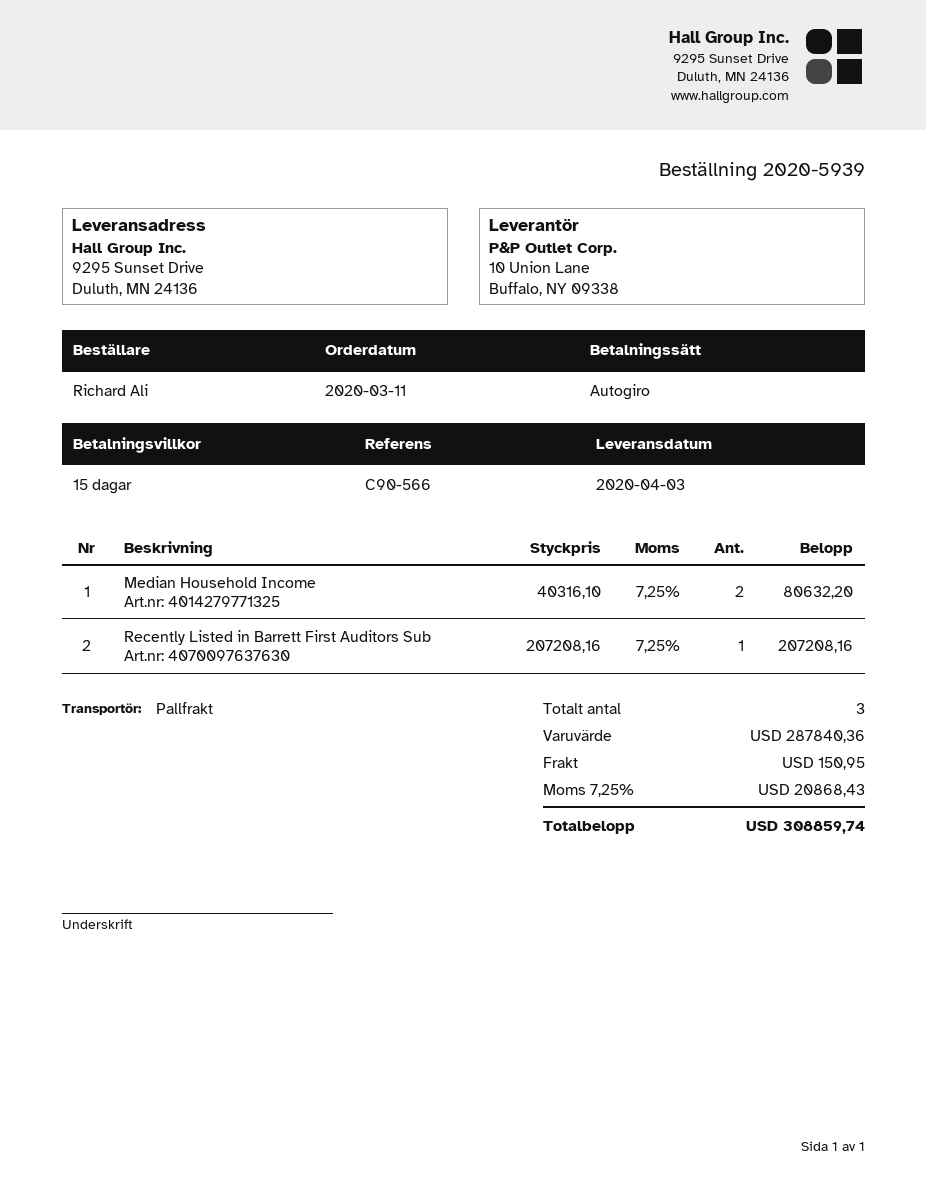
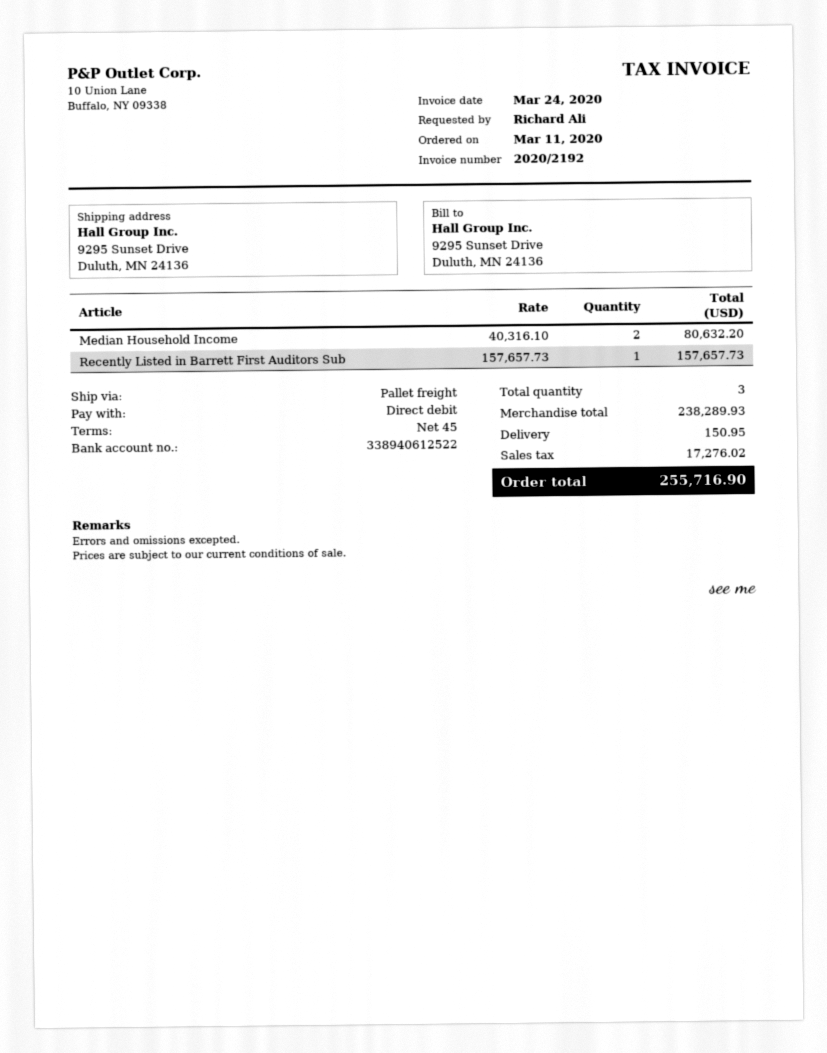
payment terms: 15 days -> 45 days
Recently Listed in Barrett First Auditors Sub: 1 x 207208.16 = 207208.16 -> 1 x 157657.73 = 157657.73
subtotal: 287840.36 -> 238289.93
tax: 20868.43 -> 17276.02
total: 308859.74 -> 255716.90

